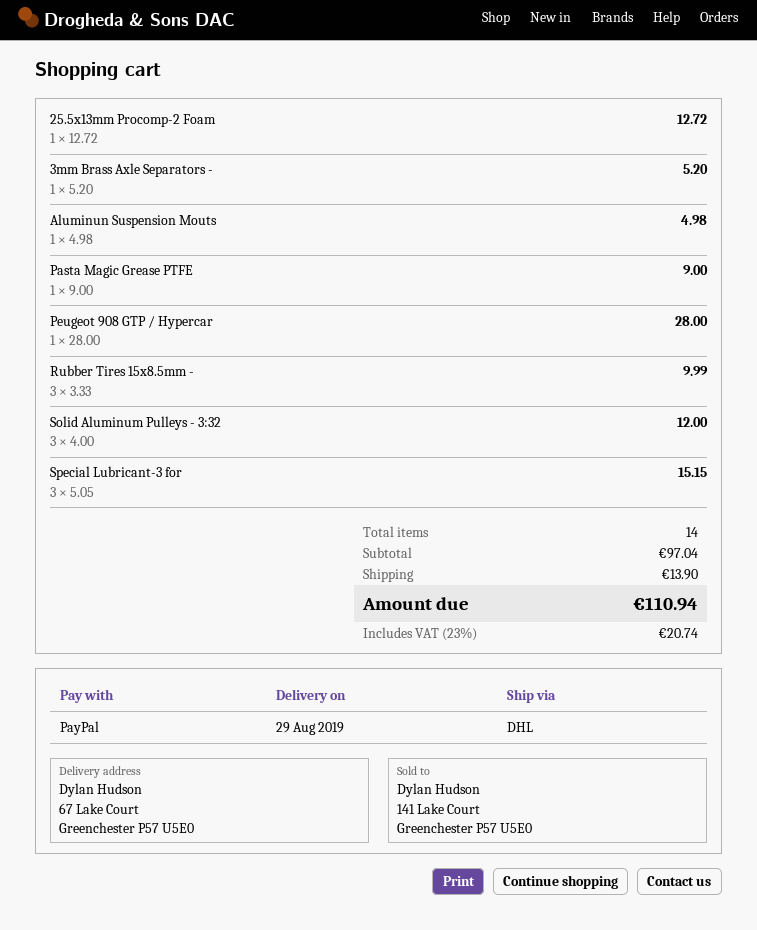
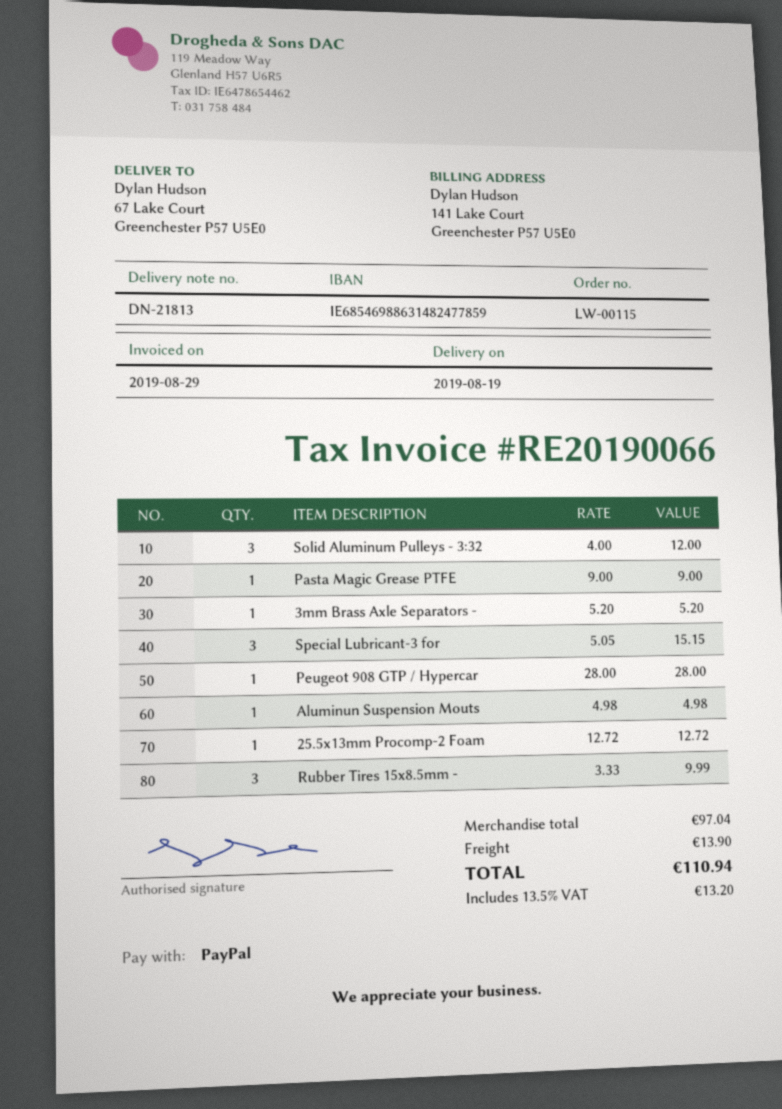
delivery date: 2019-08-29 -> 2019-08-19
tax: 23% = 20.74 -> 13.5% = 13.20

